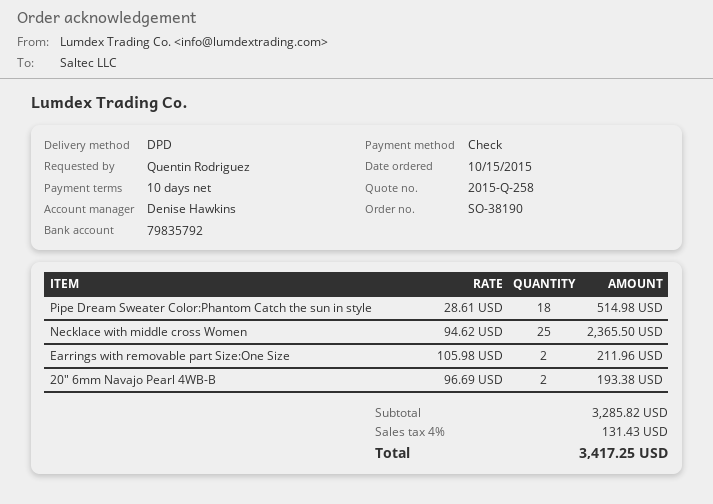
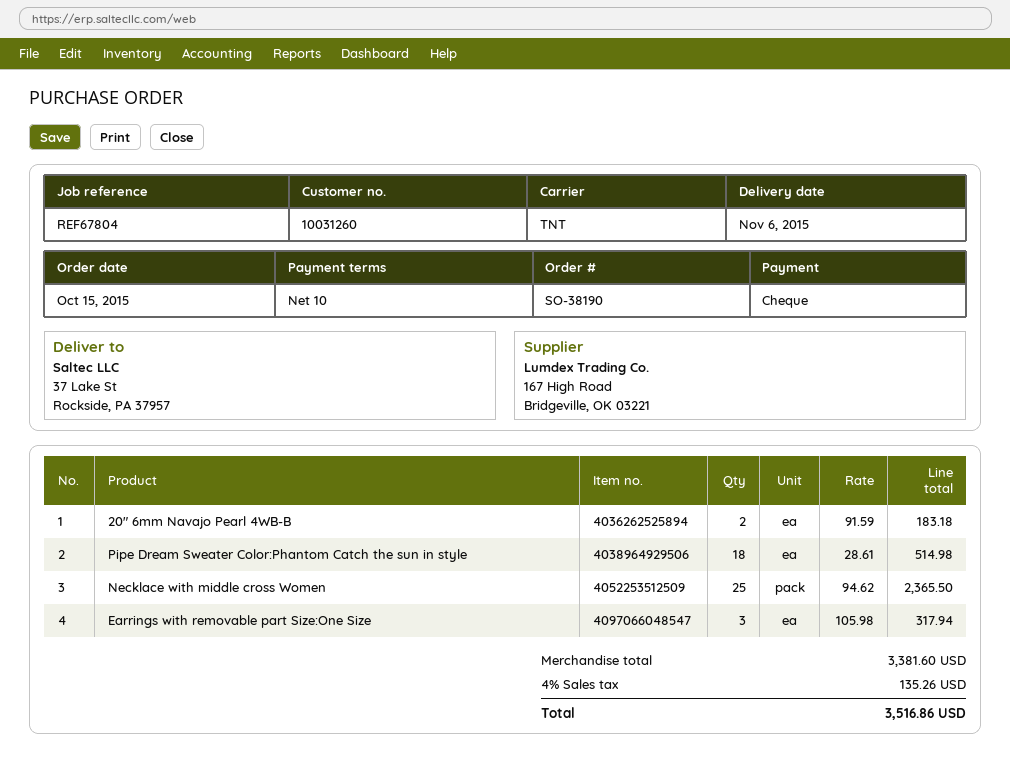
shipping method: DPD -> TNT
Earrings with removable part Size:One Size: 2 x 105.98 = 211.96 -> 3 x 105.98 = 317.94
20" 6mm Navajo Pearl 4WB-B: 2 x 96.69 = 193.38 -> 2 x 91.59 = 183.18
subtotal: 3285.82 -> 3381.60
tax: 4% = 131.43 -> 4% = 135.26
total: 3417.25 -> 3516.86

